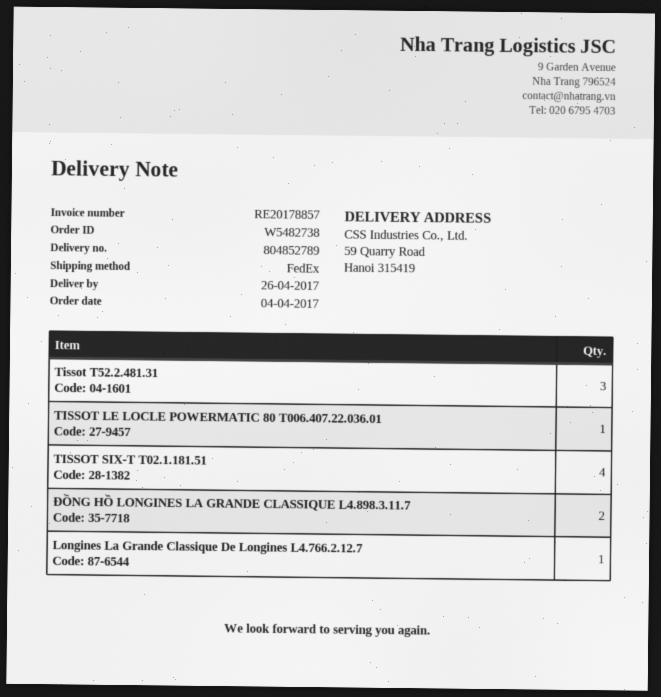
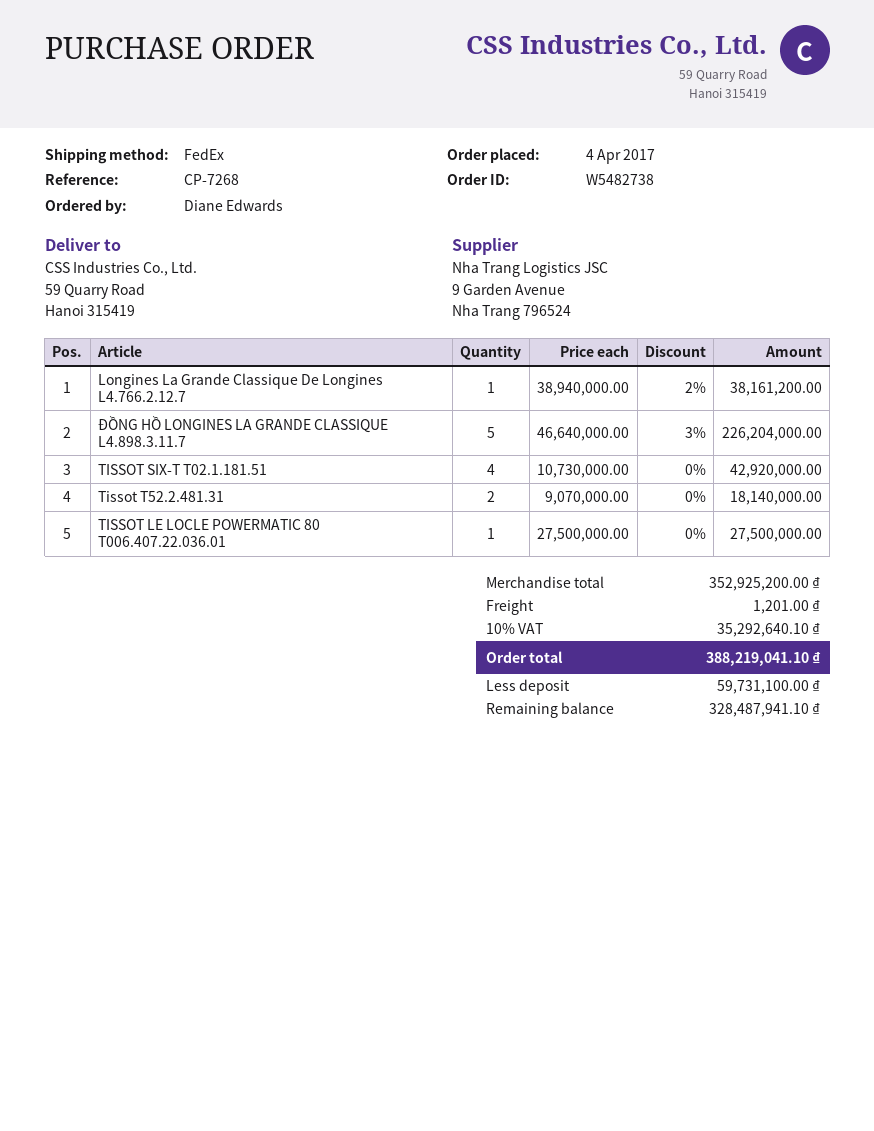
Tissot T52.2.481.31: 3 -> 2
ĐỒNG HỒ LONGINES LA GRANDE CLASSIQUE L4.898.3.11.7: 2 -> 5

